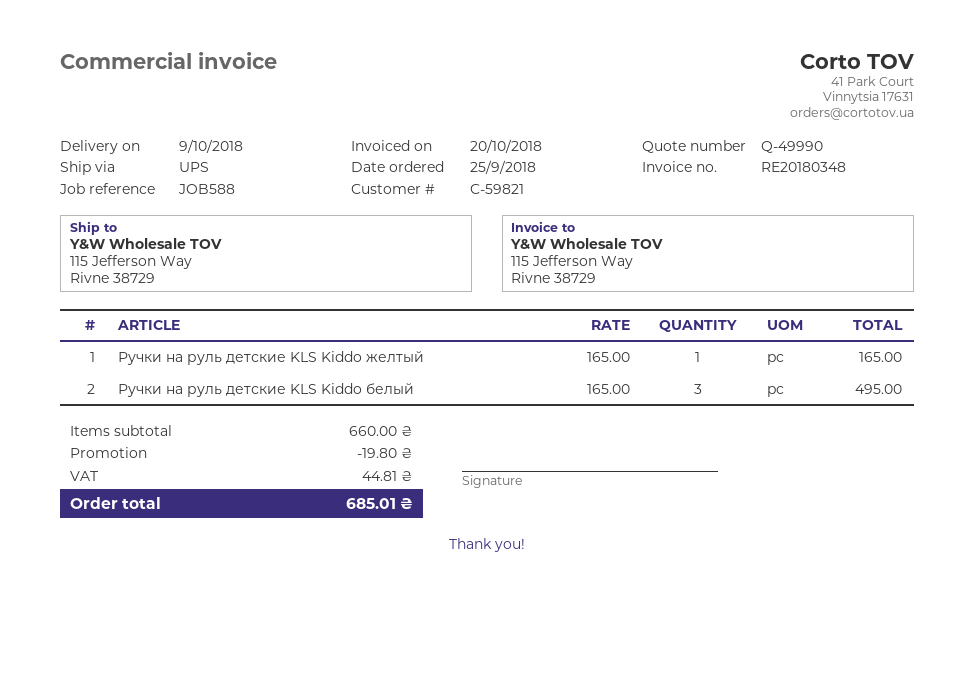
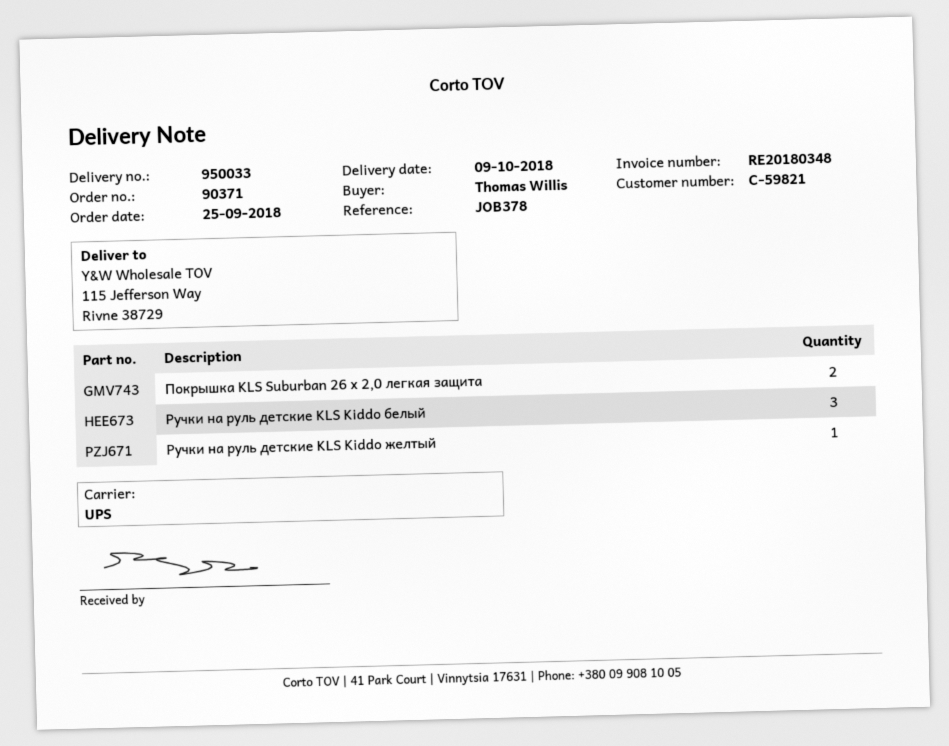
reference: JOB588 -> JOB378
Покрышка KLS Suburban 26 х 2,0 легкая защита: none -> 2

